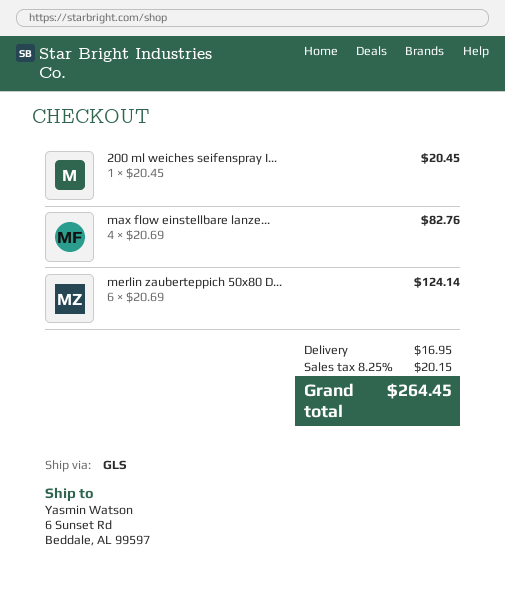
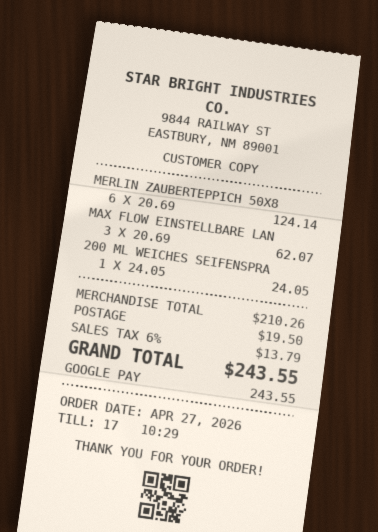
200 ml weiches seifenspray I...: 1 x 20.45 = 20.45 -> 1 x 24.05 = 24.05
max flow einstellbare lanze...: 4 x 20.69 = 82.76 -> 3 x 20.69 = 62.07
shipping: 16.95 -> 19.50
tax: 8.25% = 20.15 -> 6% = 13.79
total: 264.45 -> 243.55

